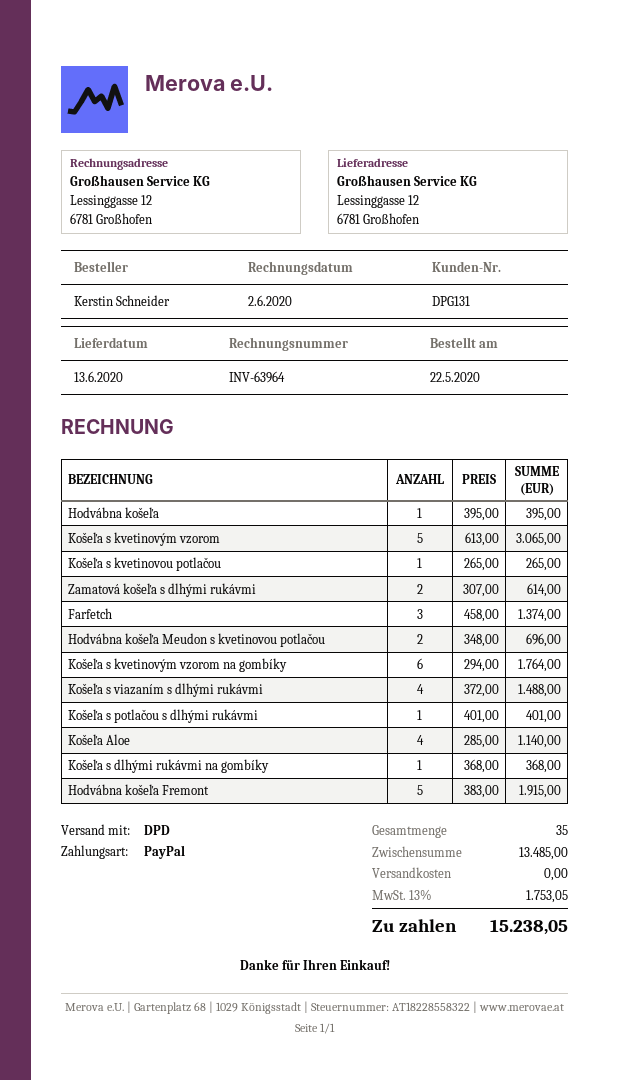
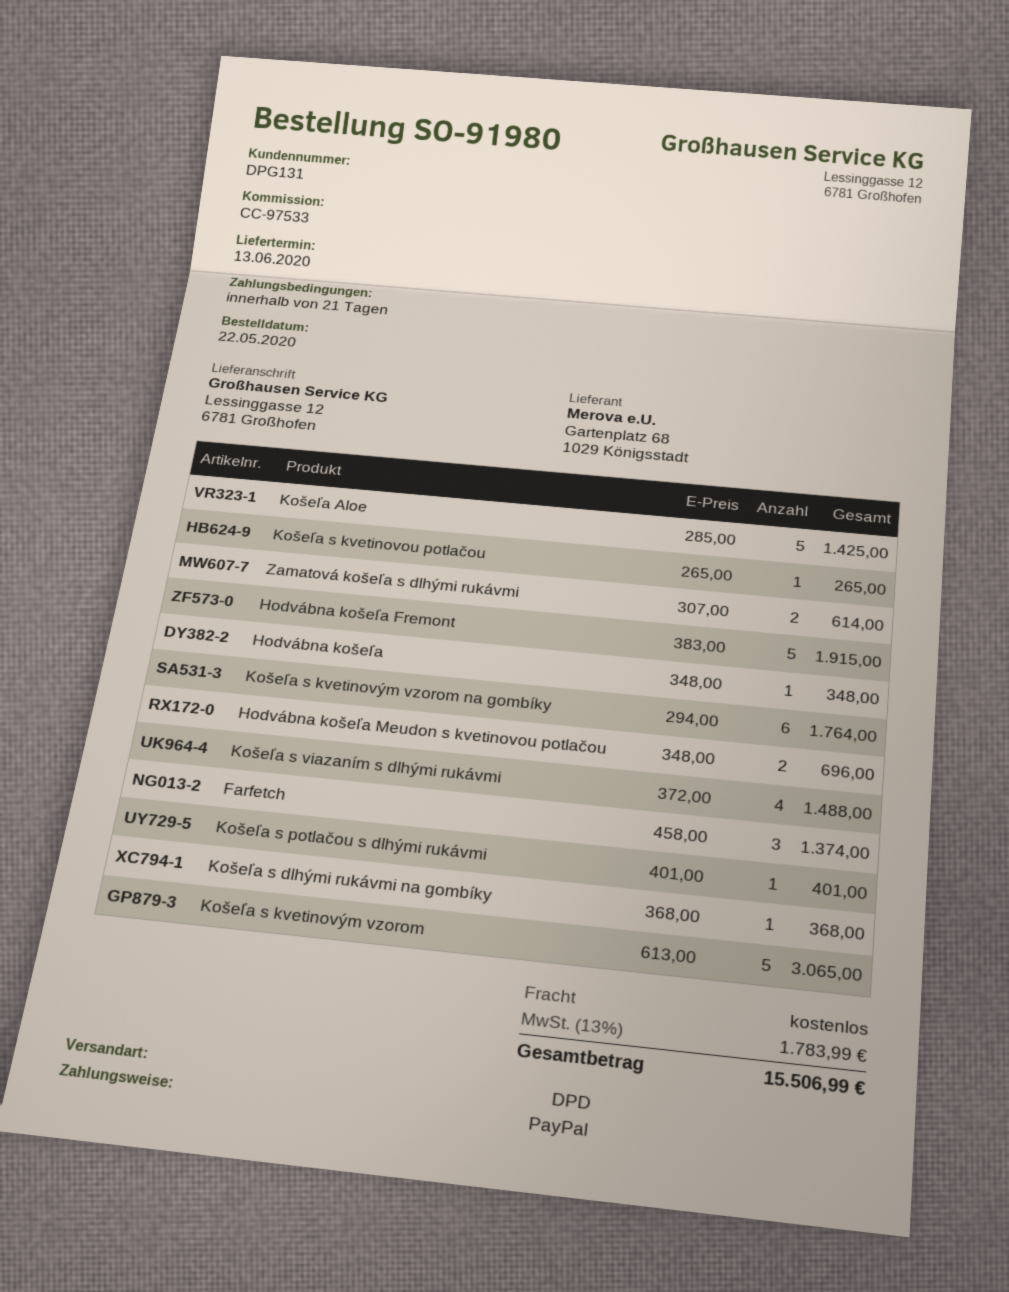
Hodvábna košeľa: 1 x 395.00 = 395.00 -> 1 x 348.00 = 348.00
Košeľa Aloe: 4 x 285.00 = 1140.00 -> 5 x 285.00 = 1425.00
tax: 13% = 1753.05 -> 13% = 1783.99
total: 15238.05 -> 15506.99

